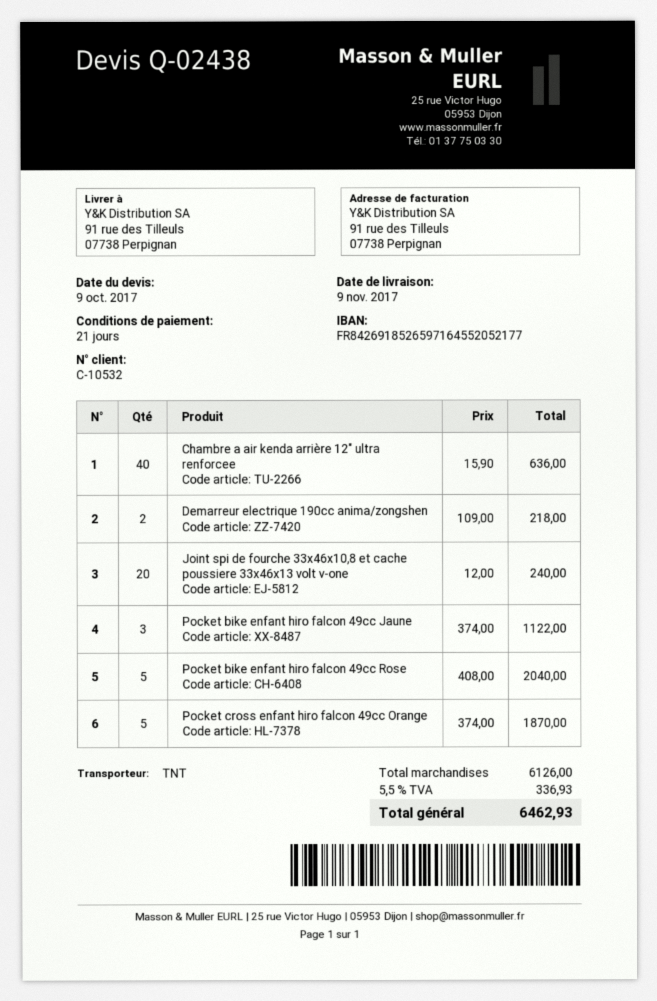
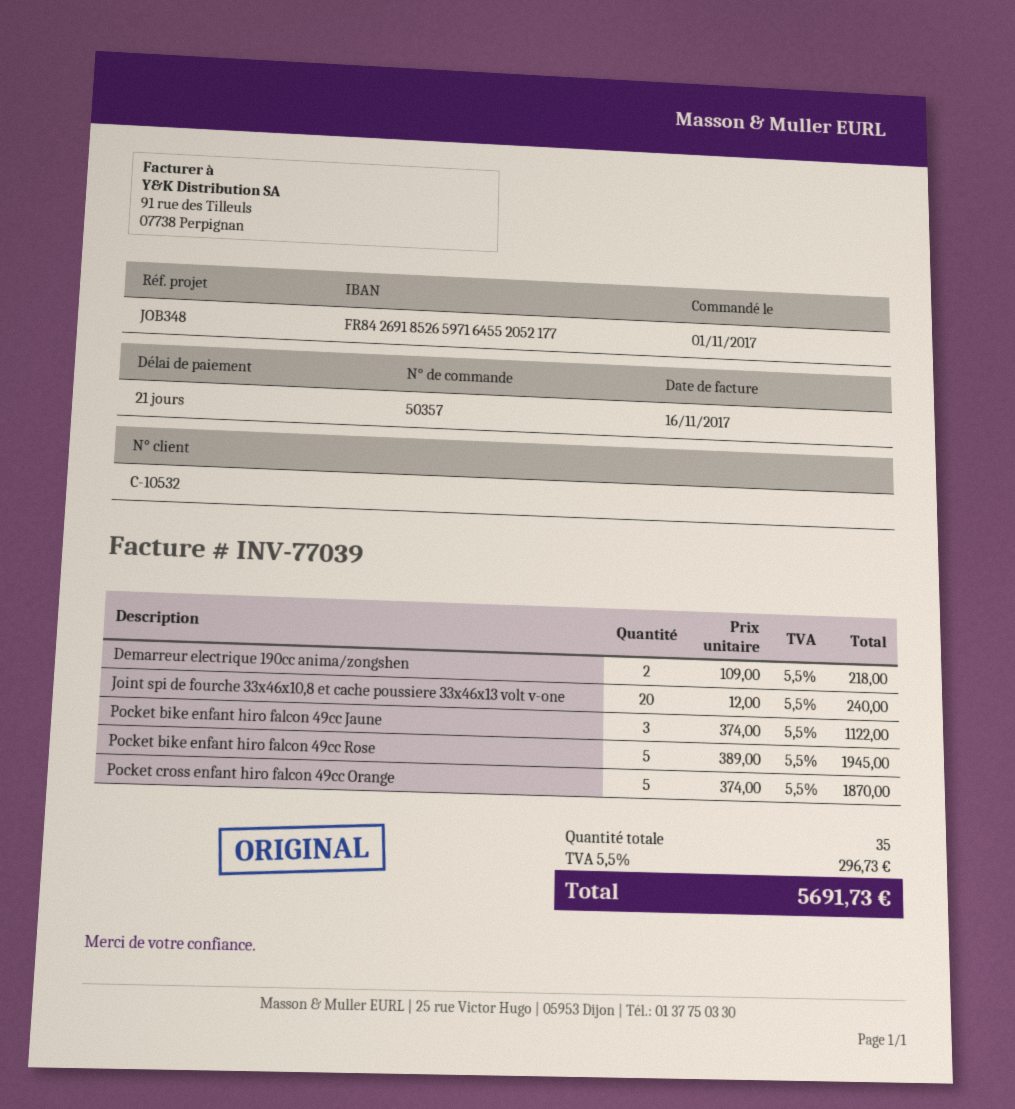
Chambre a air kenda arrière 12" ultra renforcee: 40 x 15.90 = 636.00 -> none
Pocket bike enfant hiro falcon 49cc Rose: 5 x 408.00 = 2040.00 -> 5 x 389.00 = 1945.00
tax: 5.5% = 336.93 -> 5.5% = 296.73
total: 6462.93 -> 5691.73

